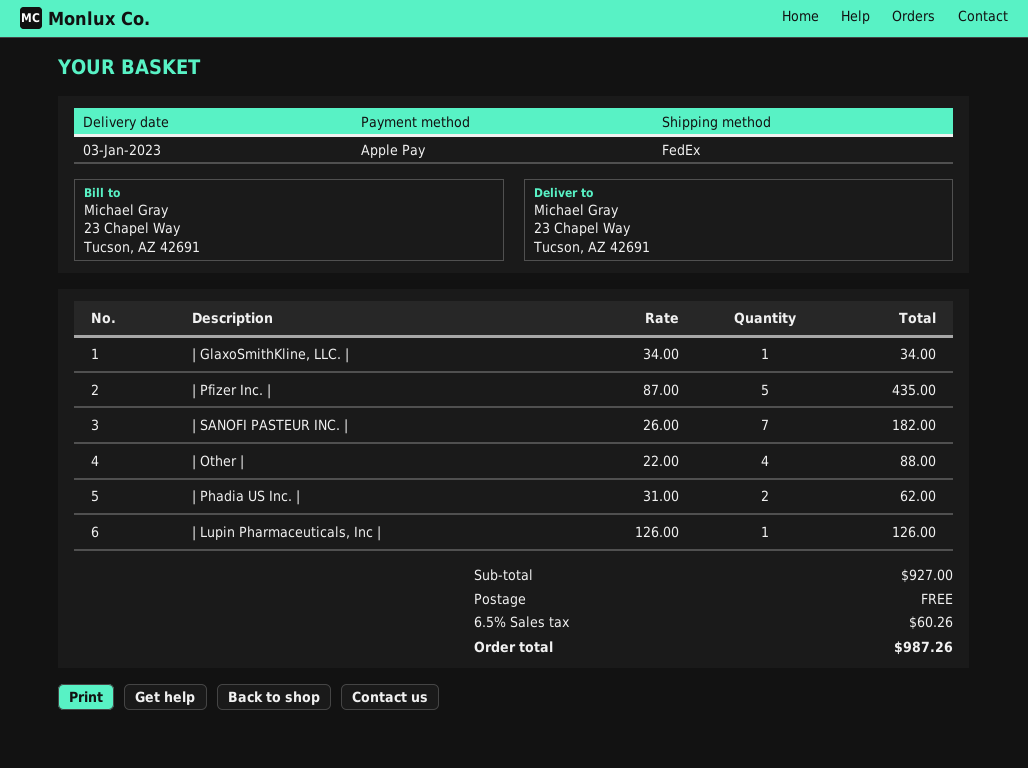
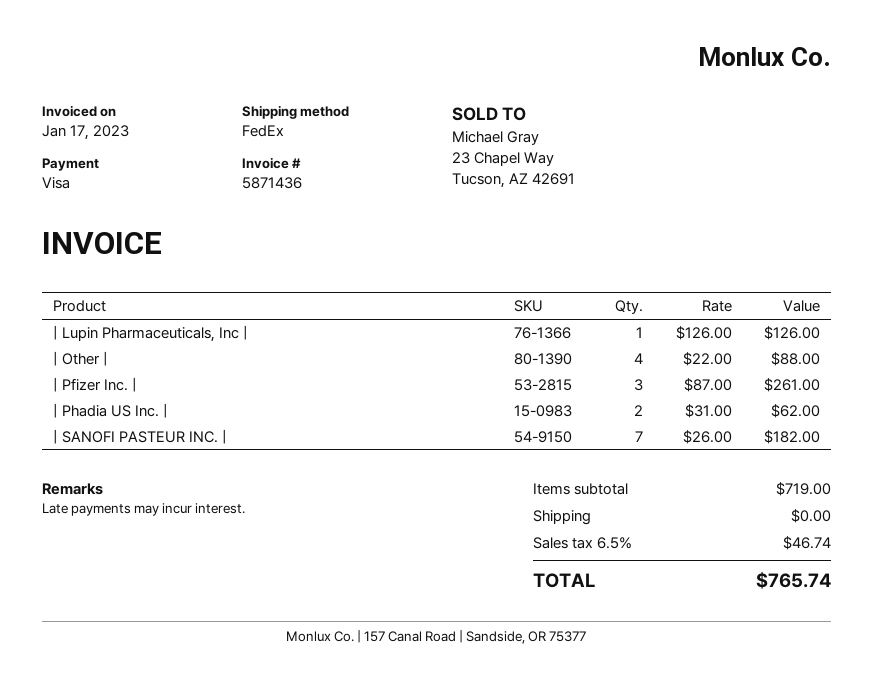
payment method: Apple Pay -> Visa
| GlaxoSmithKline, LLC. |: 1 x 34.00 = 34.00 -> none
| Pfizer Inc. |: 5 x 87.00 = 435.00 -> 3 x 87.00 = 261.00
subtotal: 927.00 -> 719.00
tax: 6.5% = 60.26 -> 6.5% = 46.74
total: 987.26 -> 765.74

